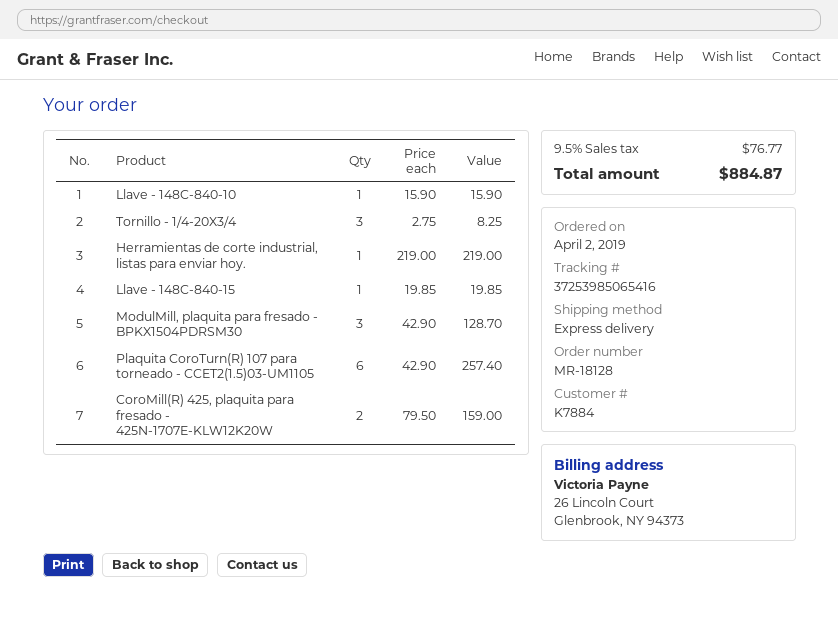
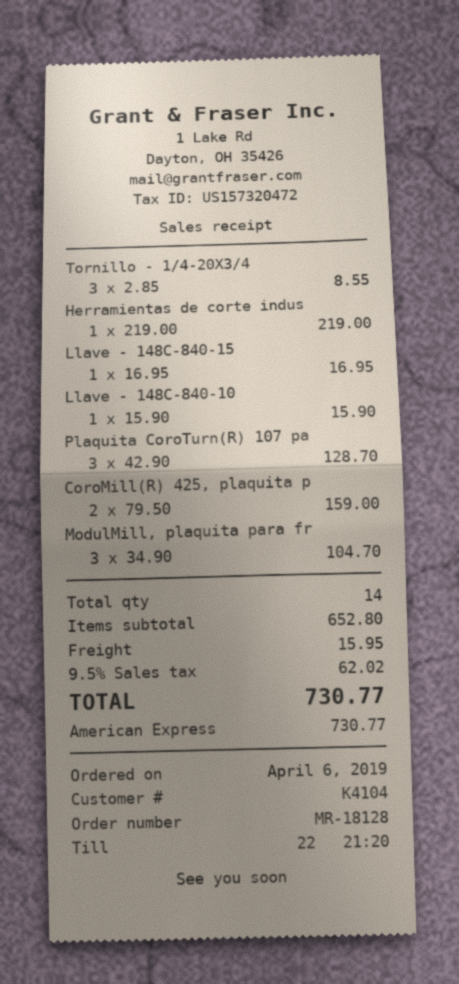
order date: 2019-04-02 -> 2019-04-06
customer number: K7884 -> K4104
Tornillo - 1/4-20X3/4: 3 x 2.75 = 8.25 -> 3 x 2.85 = 8.55
Llave - 148C-840-15: 1 x 19.85 = 19.85 -> 1 x 16.95 = 16.95
ModulMill, plaquita para fresado - BPKX1504PDRSM30: 3 x 42.90 = 128.70 -> 3 x 34.90 = 104.70
Plaquita CoroTurn(R) 107 para torneado - CCET2(1.5)03-UM1105: 6 x 42.90 = 257.40 -> 3 x 42.90 = 128.70
shipping: none -> 15.95
tax: 9.5% = 76.77 -> 9.5% = 62.02
total: 884.87 -> 730.77

